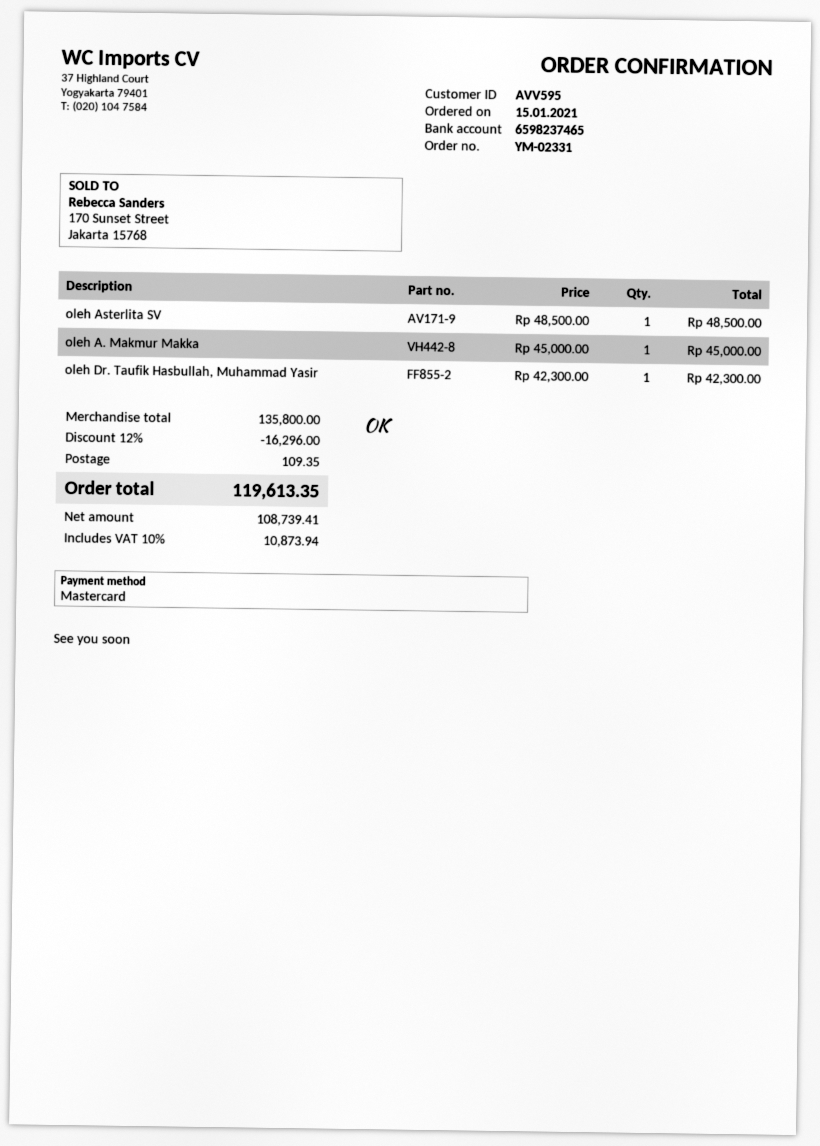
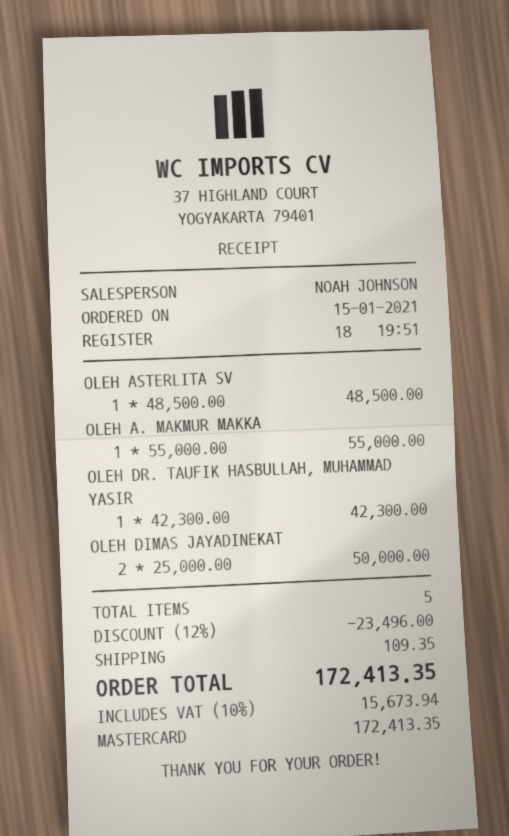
oleh A. Makmur Makka: 1 x 45000.00 = 45000.00 -> 1 x 55000.00 = 55000.00
OLEH DIMAS JAYADINEKAT: none -> 2 x 25000.00 = 50000.00
discount: 12% = 16296.00 -> 12% = 23496.00
tax: 10% = 10873.94 -> 10% = 15673.94
total: 119613.35 -> 172413.35

